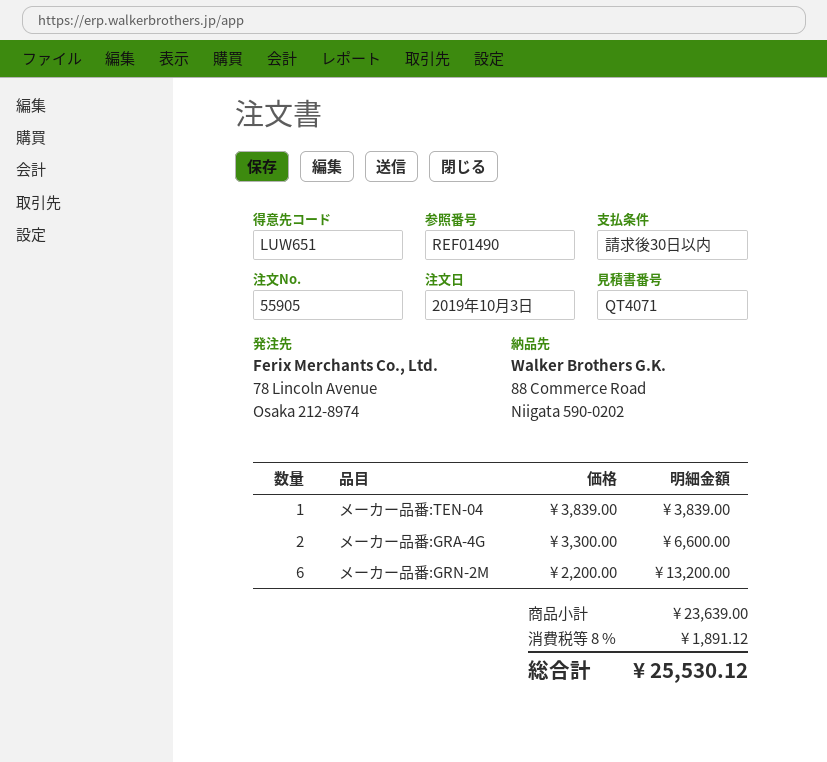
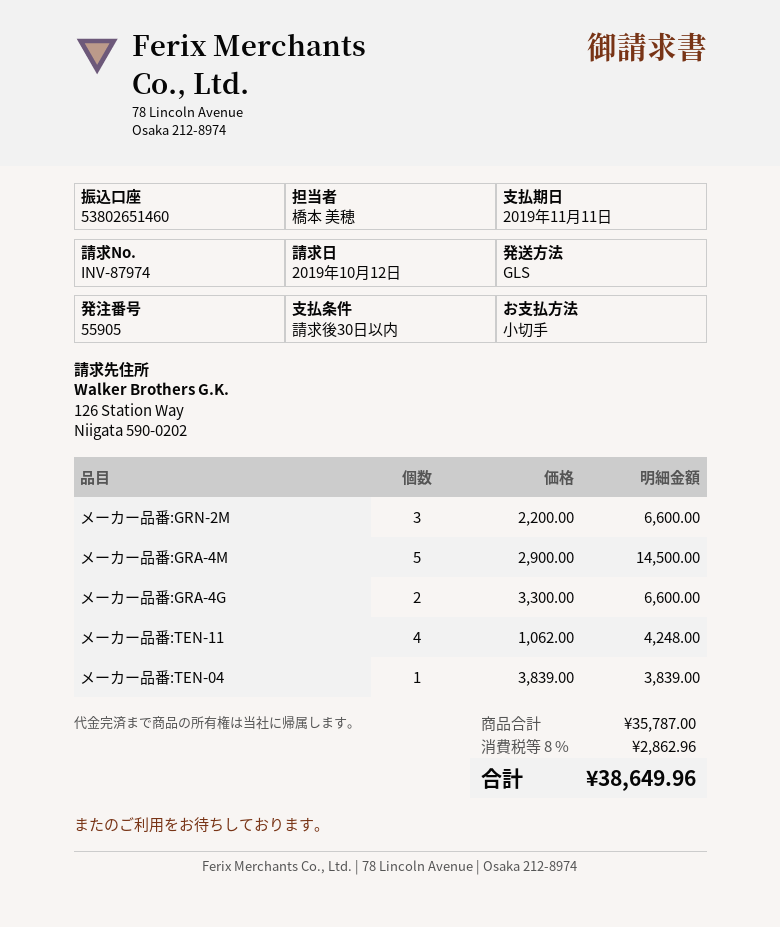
メーカー品番:GRN-2M: 6 x 2200.00 = 13200.00 -> 3 x 2200.00 = 6600.00
メーカー品番:GRA-4M: none -> 5 x 2900.00 = 14500.00
メーカー品番:TEN-11: none -> 4 x 1062.00 = 4248.00
subtotal: 23639.00 -> 35787.00
tax: 8% = 1891.12 -> 8% = 2862.96
total: 25530.12 -> 38649.96

